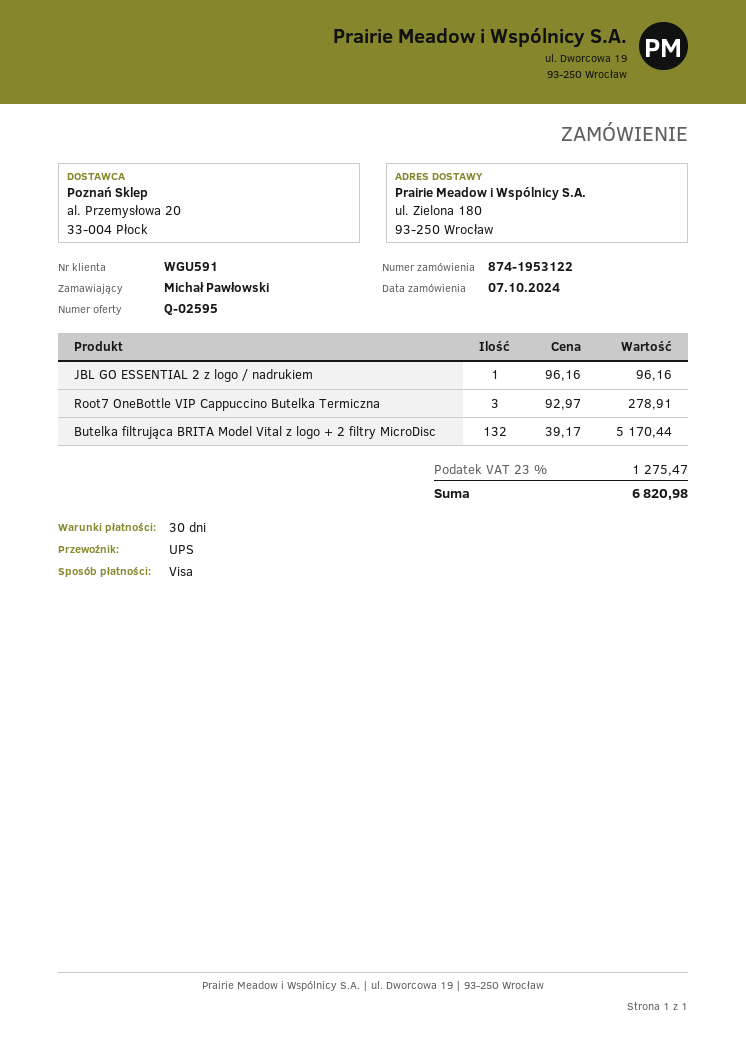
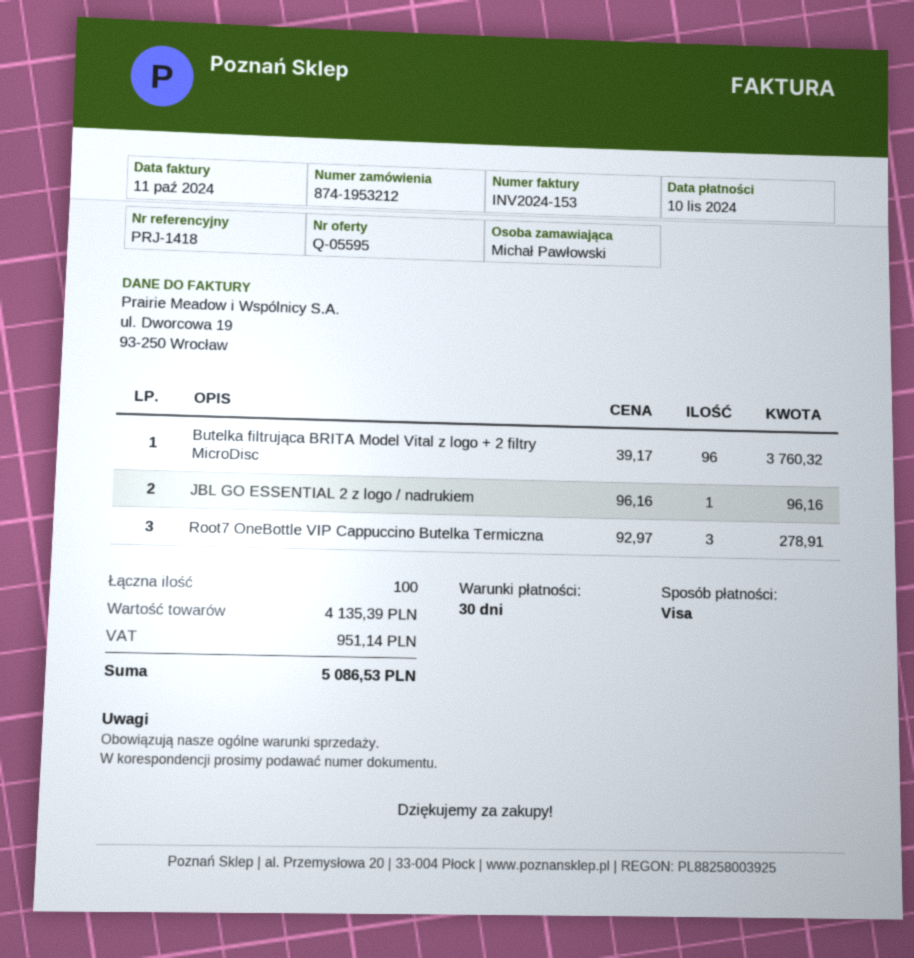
quote number: Q-02595 -> Q-05595
order number: 874-1953122 -> 874-1953212
Butelka filtrująca BRITA Model Vital z logo + 2 filtry MicroDisc: 132 x 39.17 = 5170.44 -> 96 x 39.17 = 3760.32
tax: 1275.47 -> 951.14
total: 6820.98 -> 5086.53

